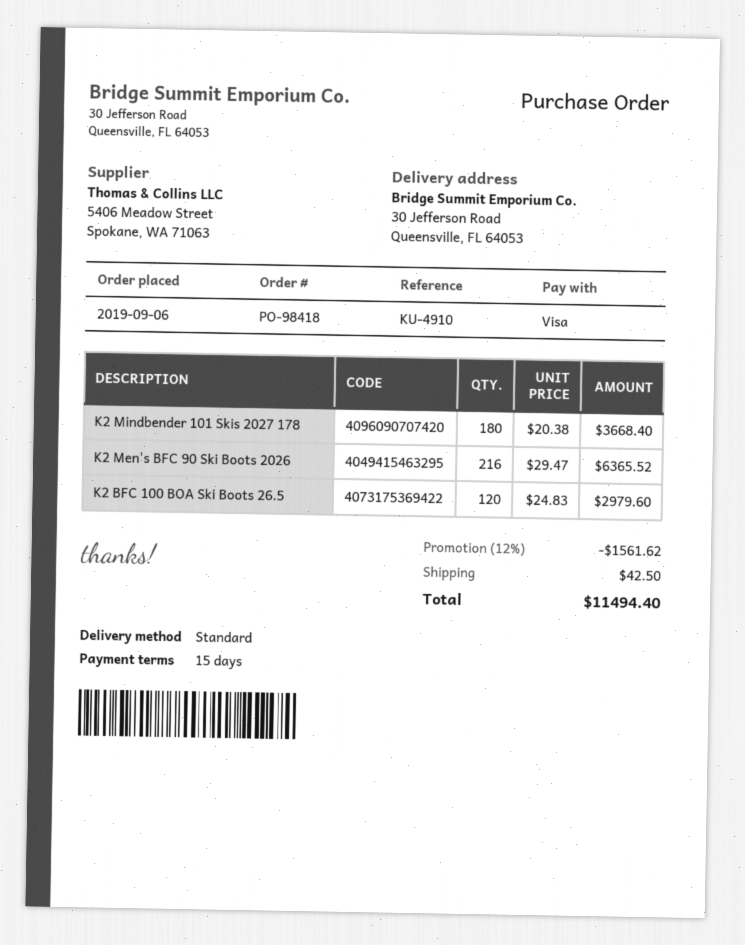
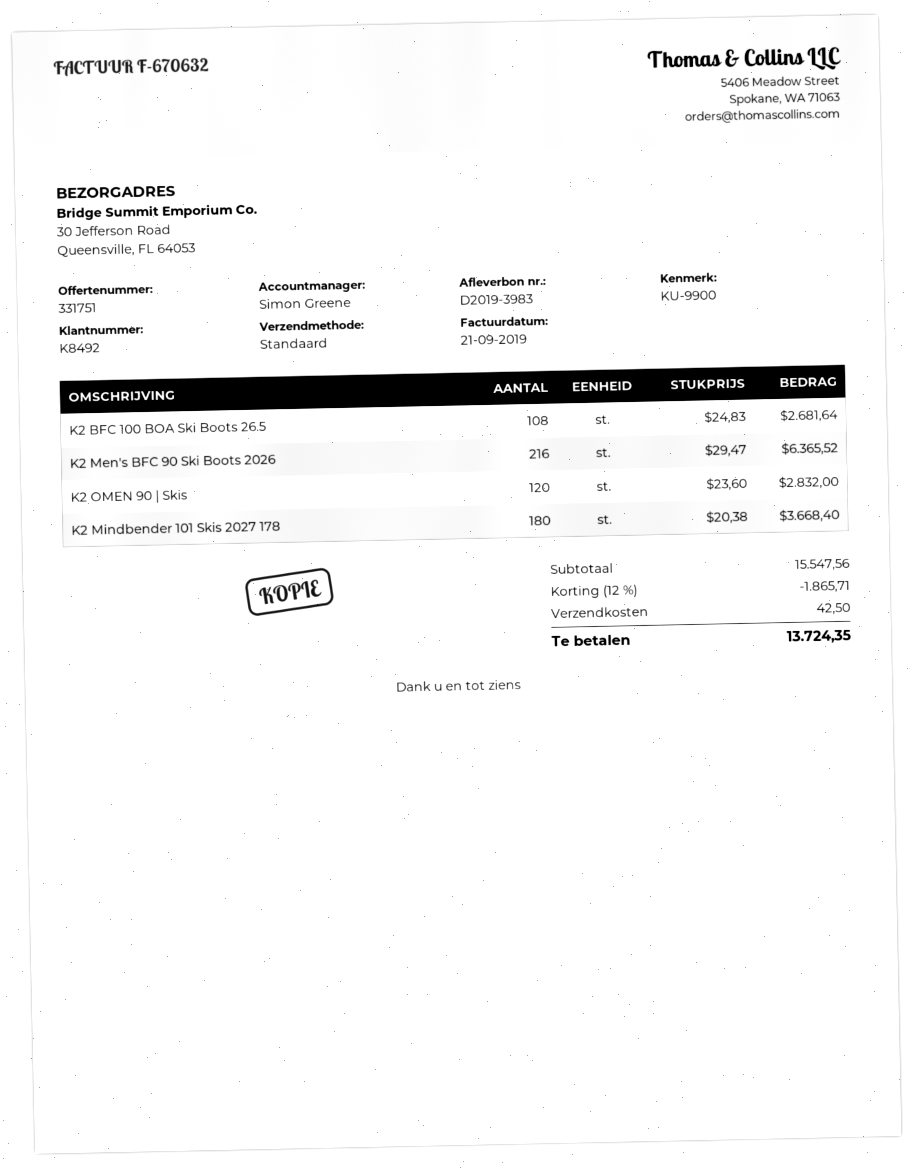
reference: KU-4910 -> KU-9900
K2 BFC 100 BOA Ski Boots 26.5: 120 x 24.83 = 2979.60 -> 108 x 24.83 = 2681.64
K2 OMEN 90 | Skis: none -> 120 x 23.60 = 2832.00
discount: 12% = 1561.62 -> 12% = 1865.71
total: 11494.40 -> 13724.35

